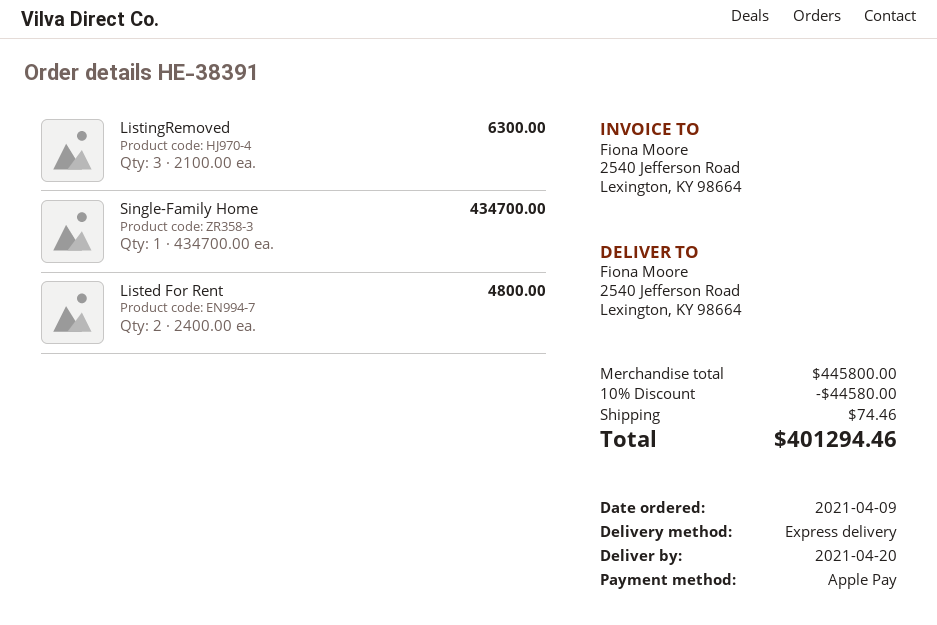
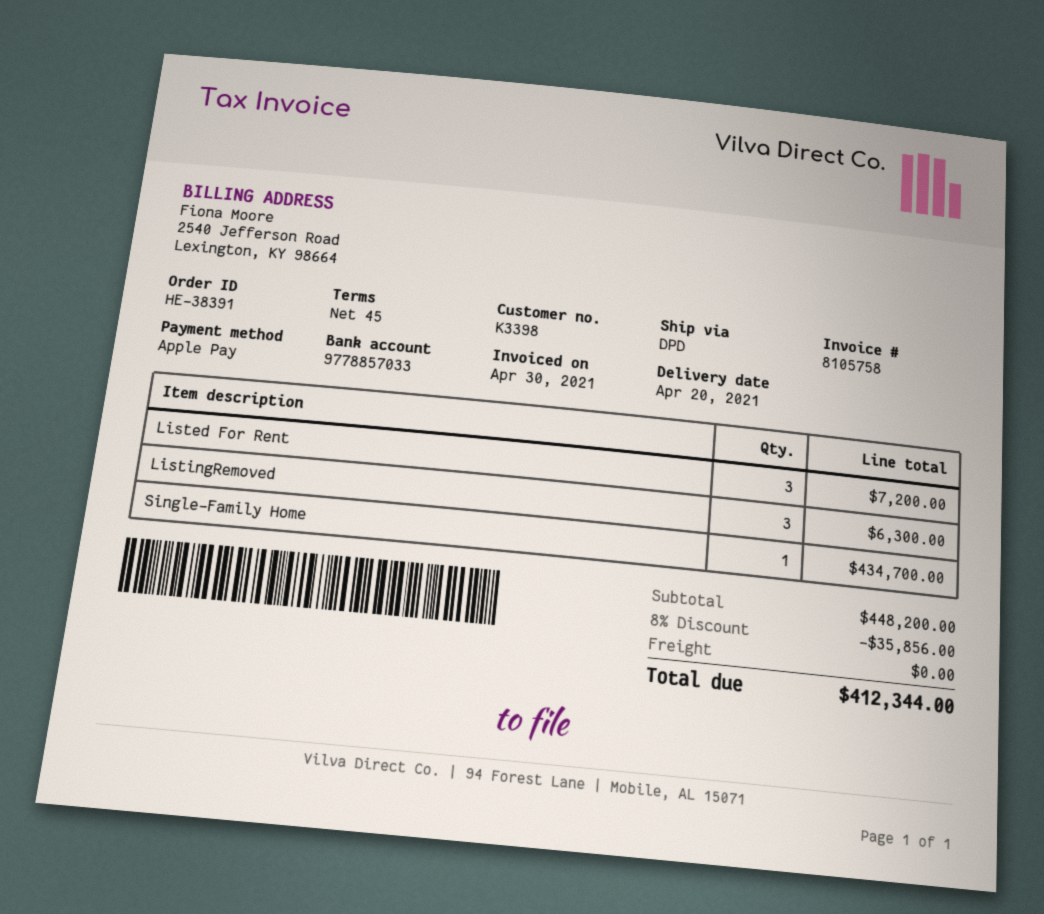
shipping method: express -> DPD
Listed For Rent: 2 for 4800.00 -> 3 for 7200.00
subtotal: 445800.00 -> 448200.00
discount: 10% = 44580.00 -> 8% = 35856.00
shipping: 74.46 -> 0.00
total: 401294.46 -> 412344.00

